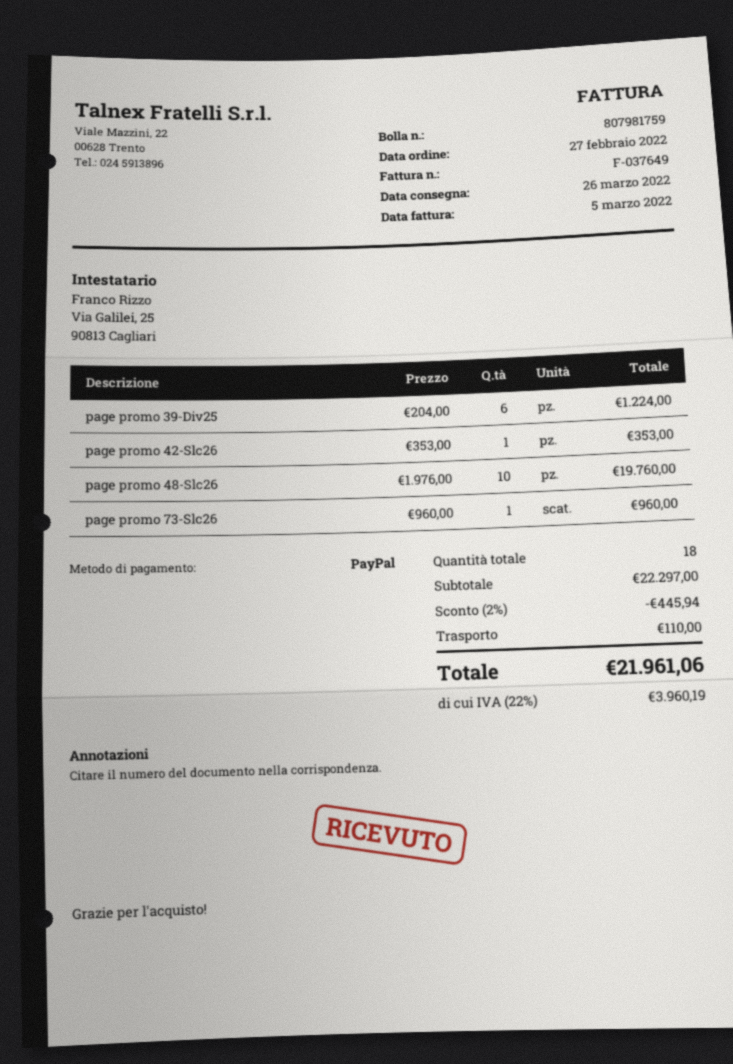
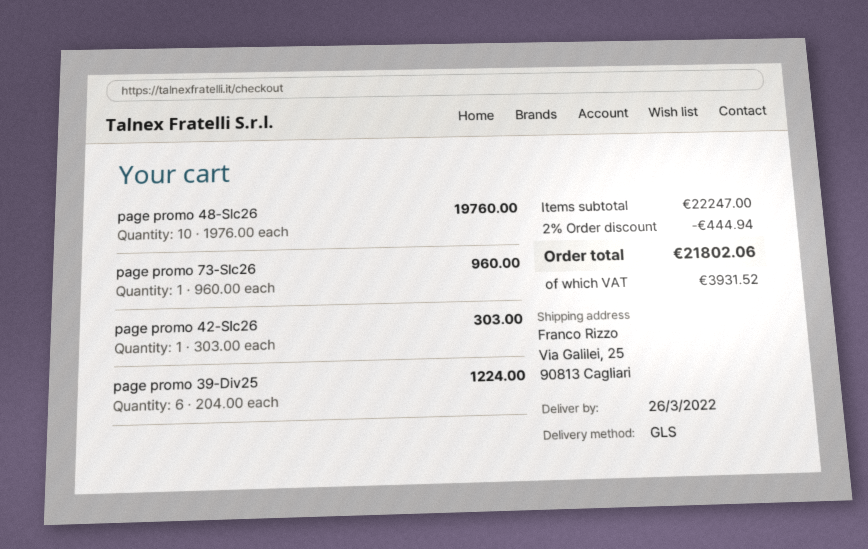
page promo 42-Slc26: 1 x 353.00 = 353.00 -> 1 x 303.00 = 303.00
subtotal: 22297.00 -> 22247.00
discount: 2% = 445.94 -> 2% = 444.94
shipping: 110.00 -> none
tax: 3960.19 -> 3931.52
total: 21961.06 -> 21802.06

